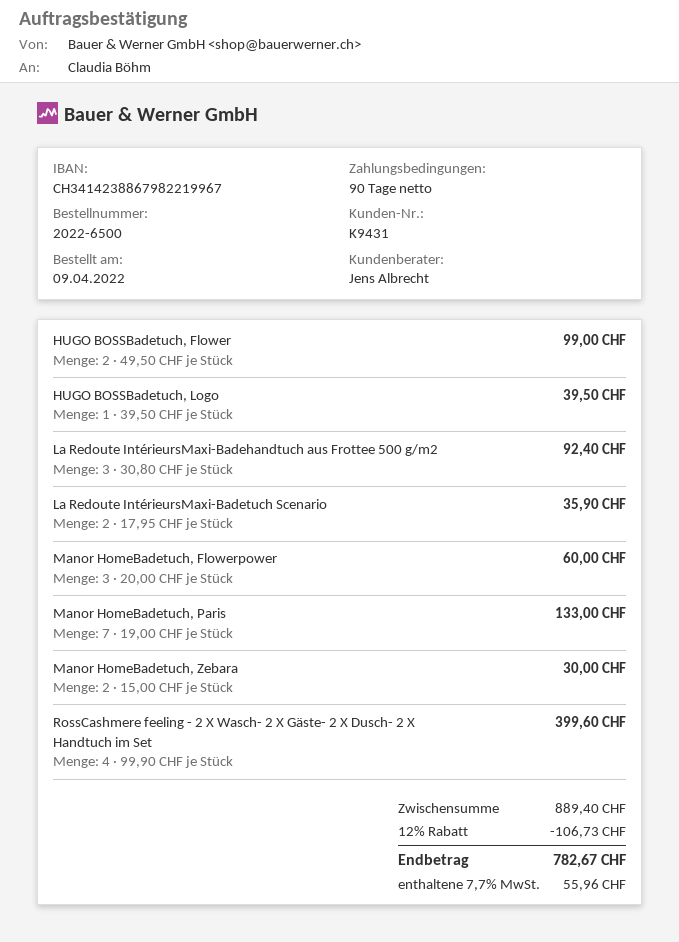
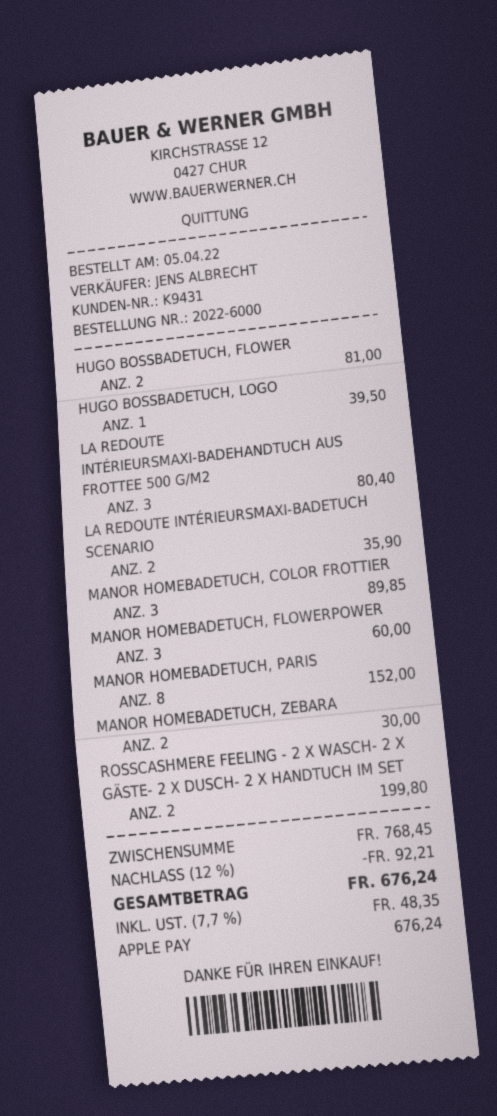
order number: 2022-6500 -> 2022-6000
order date: 2022-04-09 -> 2022-04-05
HUGO BOSSBadetuch, Flower: 2 for 99.00 -> 2 for 81.00
La Redoute IntérieursMaxi-Badehandtuch aus Frottee 500 g/m2: 3 for 92.40 -> 3 for 80.40
Manor HomeBadetuch, Paris: 7 for 133.00 -> 8 for 152.00
RossCashmere feeling - 2 X Wasch- 2 X Gäste- 2 X Dusch- 2 X Handtuch im Set: 4 for 399.60 -> 2 for 199.80
MANOR HOMEBADETUCH, COLOR FROTTIER: none -> 3 for 89.85
subtotal: 889.40 -> 768.45
discount: 12% = 106.73 -> 12% = 92.21
tax: 7.7% = 55.96 -> 7.7% = 48.35
total: 782.67 -> 676.24

